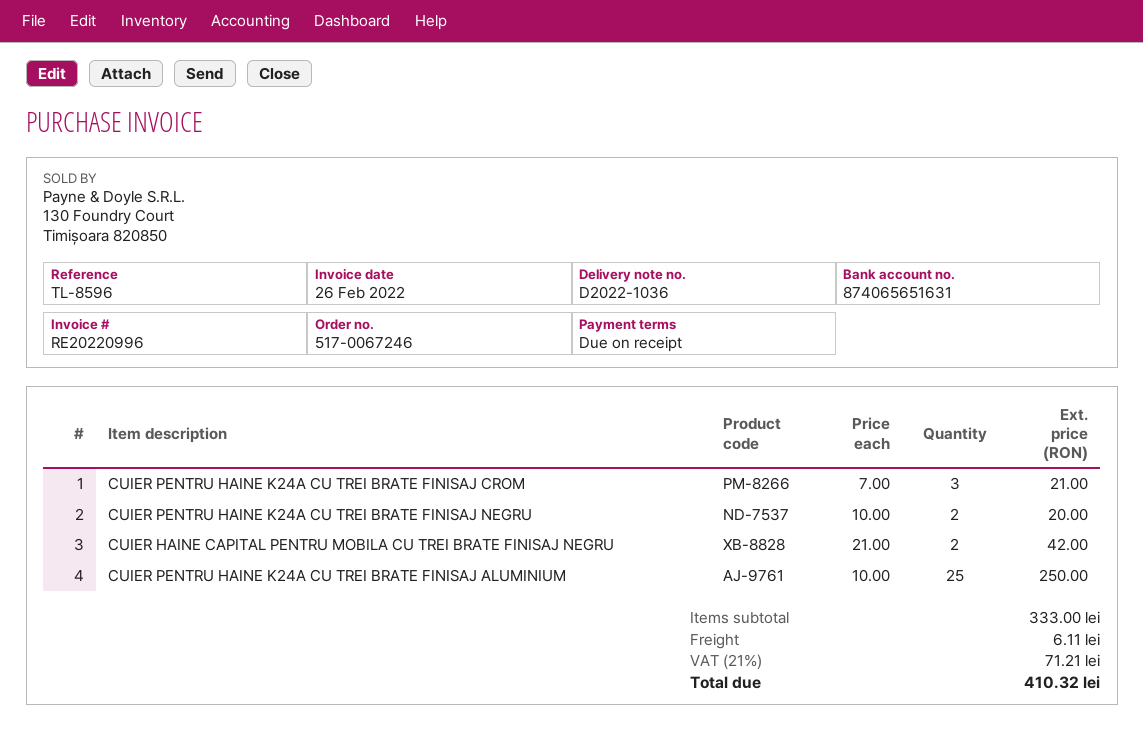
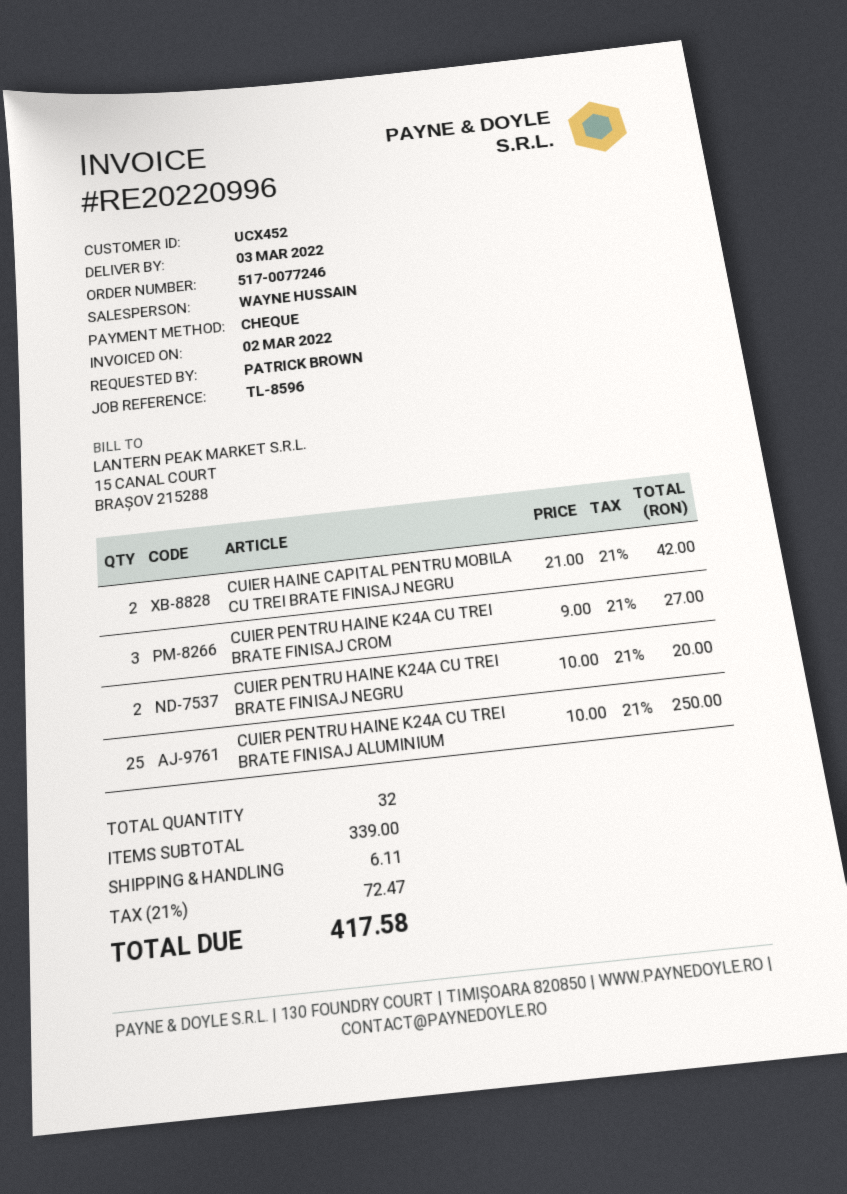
order number: 517-0067246 -> 517-0077246
invoice date: 2022-02-26 -> 2022-03-02
CUIER PENTRU HAINE K24A CU TREI BRATE FINISAJ CROM: 3 x 7.00 = 21.00 -> 3 x 9.00 = 27.00
subtotal: 333.00 -> 339.00
tax: 21% = 71.21 -> 21% = 72.47
total: 410.32 -> 417.58

